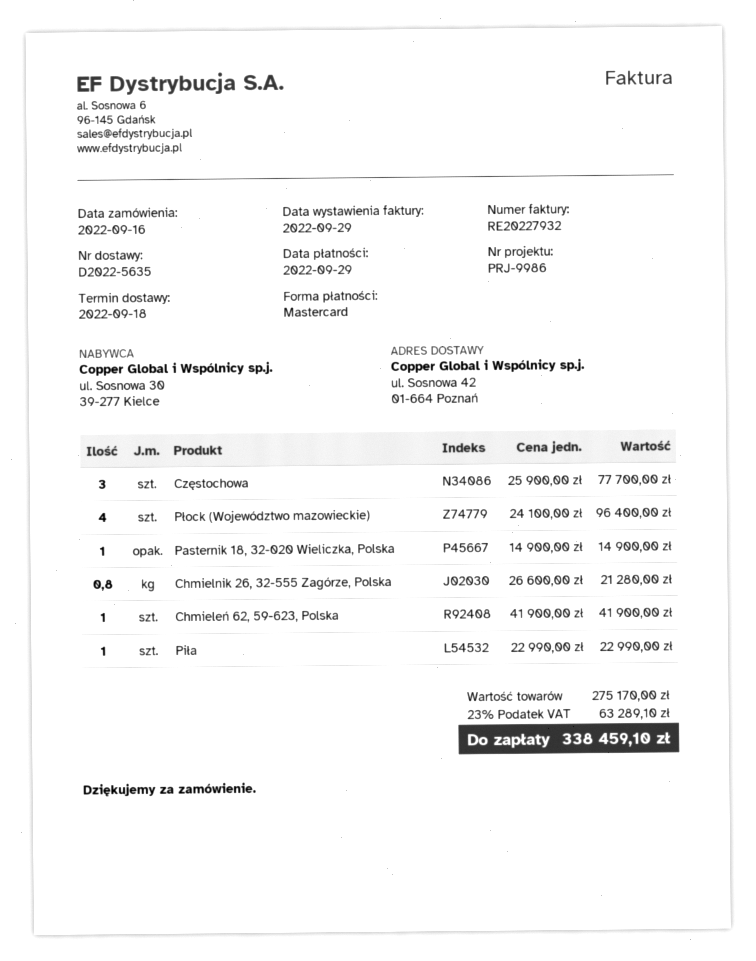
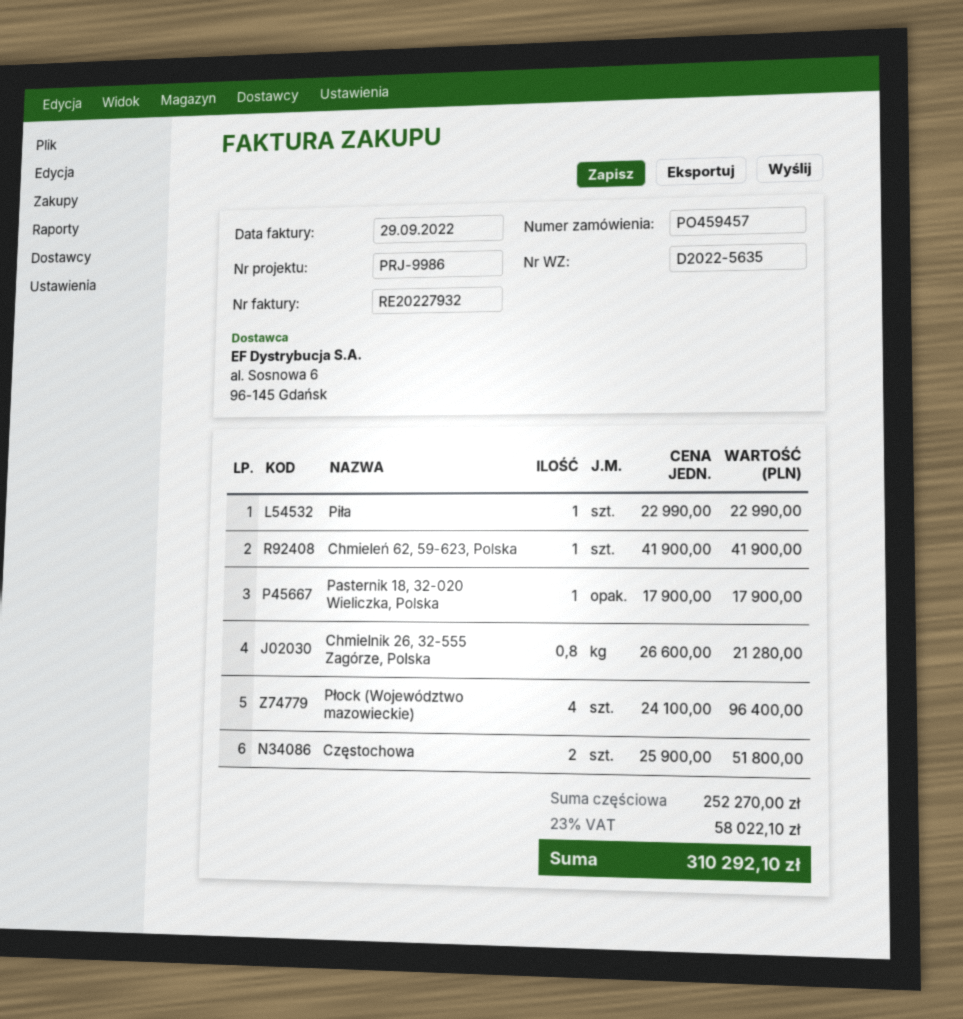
Częstochowa: 3 x 25900.00 = 77700.00 -> 2 x 25900.00 = 51800.00
Pasternik 18, 32-020 Wieliczka, Polska: 1 x 14900.00 = 14900.00 -> 1 x 17900.00 = 17900.00
subtotal: 275170.00 -> 252270.00
tax: 23% = 63289.10 -> 23% = 58022.10
total: 338459.10 -> 310292.10

